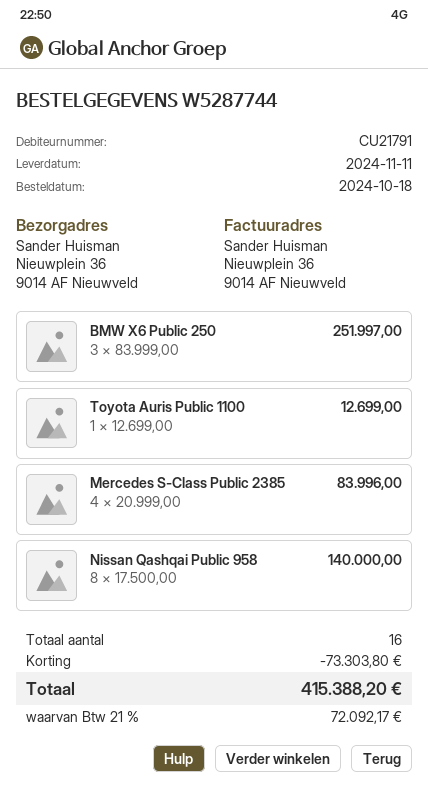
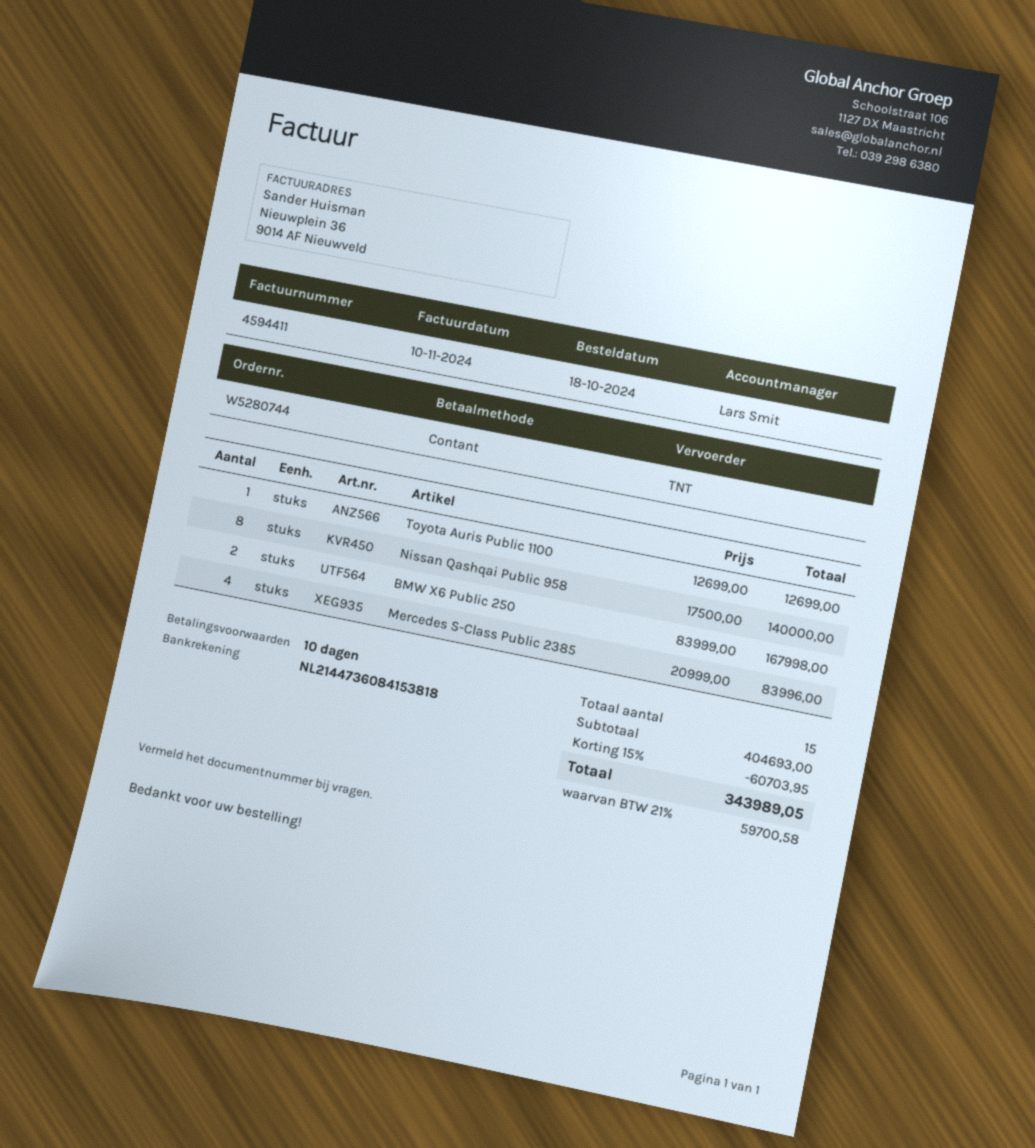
order number: W5287744 -> W5280744
BMW X6 Public 250: 3 x 83999.00 = 251997.00 -> 2 x 83999.00 = 167998.00
total quantity: 16 -> 15
discount: 73303.80 -> 60703.95
tax: 21% = 72092.17 -> 21% = 59700.58
total: 415388.20 -> 343989.05

